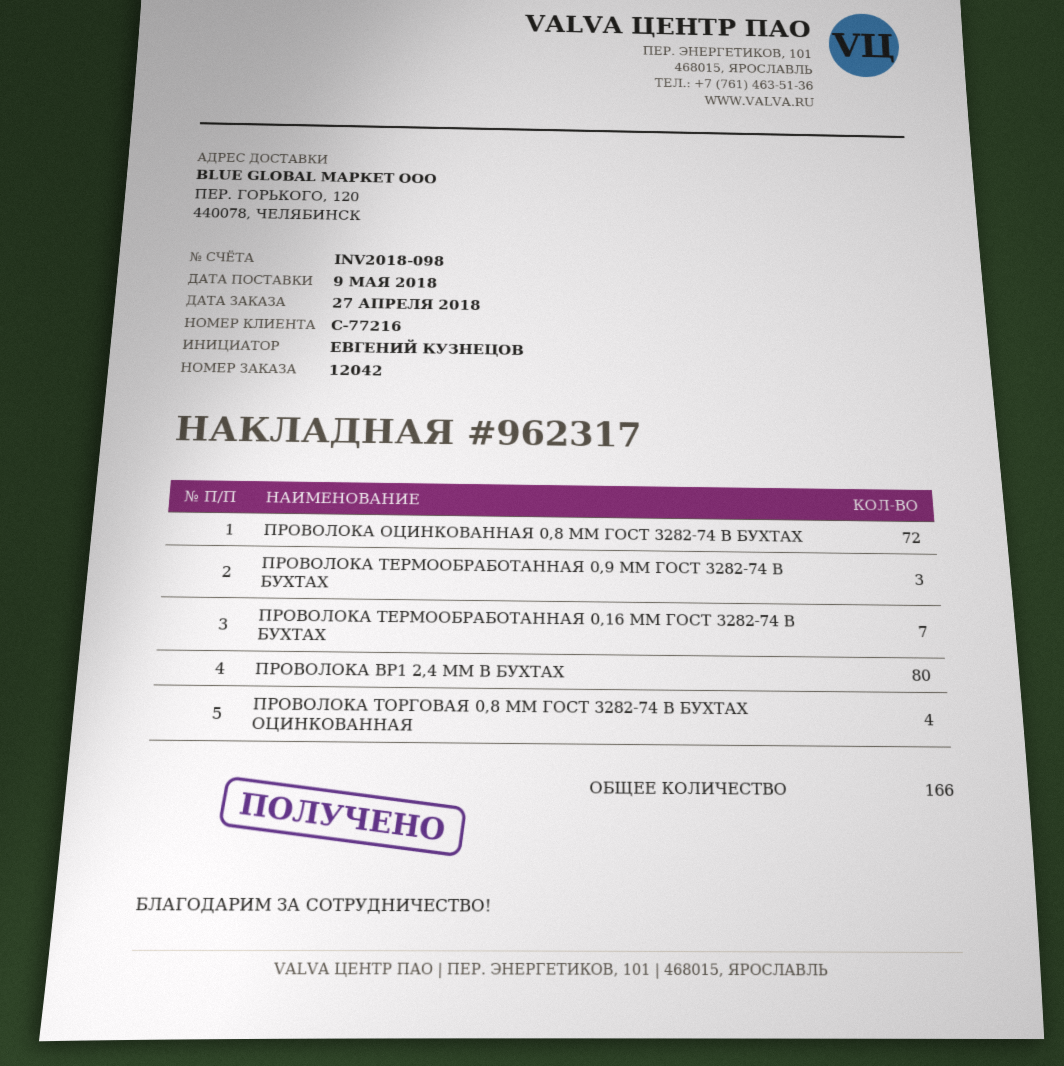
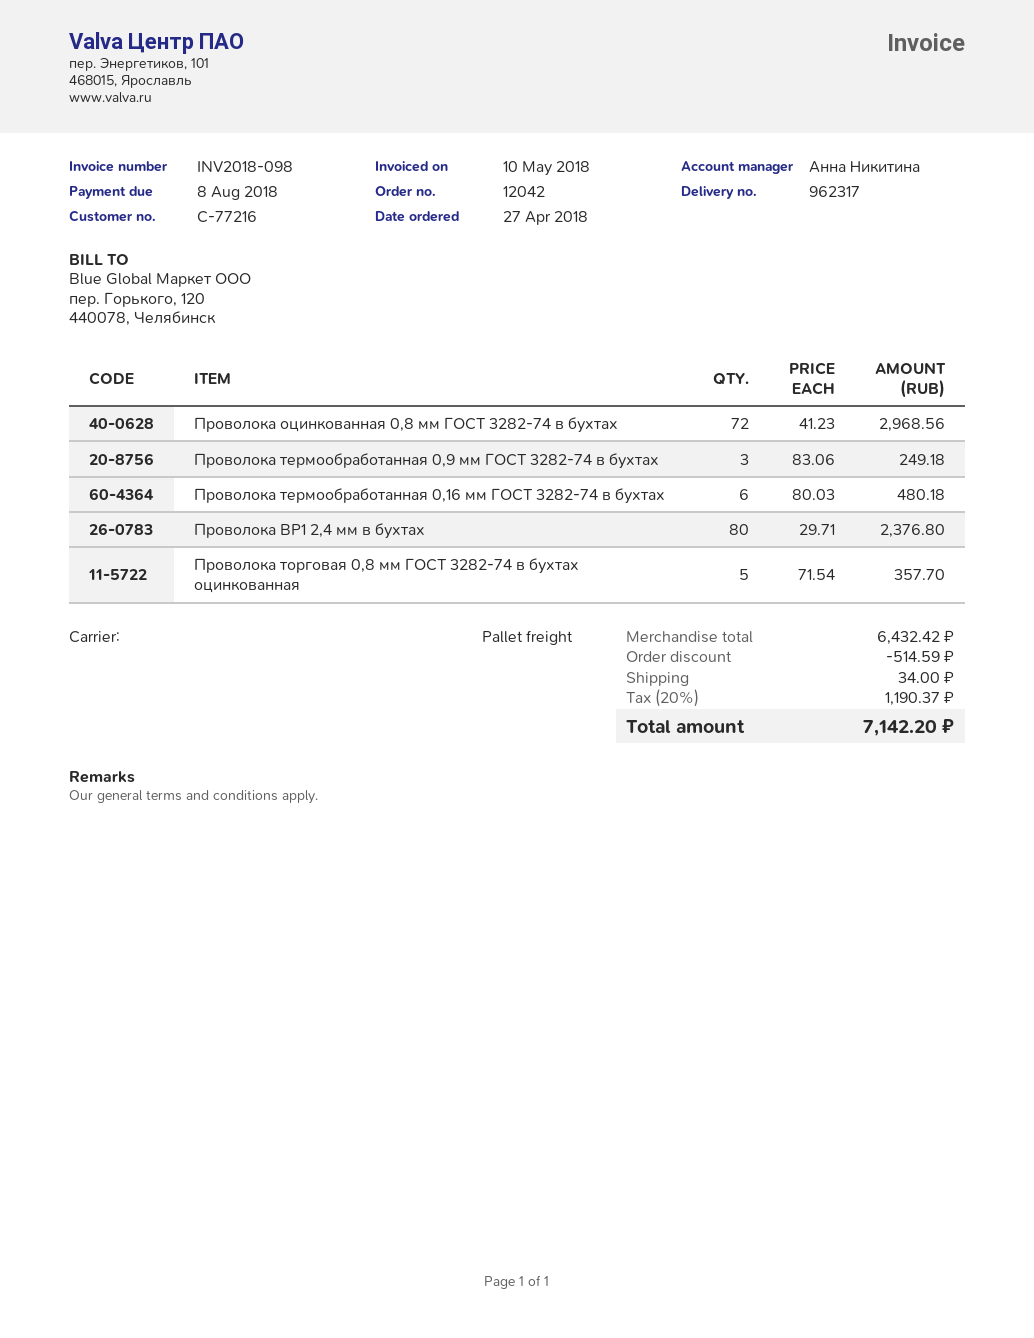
ПРОВОЛОКА ТЕРМООБРАБОТАННАЯ 0,16 ММ ГОСТ 3282-74 В БУХТАХ: 7 -> 6
ПРОВОЛОКА ТОРГОВАЯ 0,8 ММ ГОСТ 3282-74 В БУХТАХ ОЦИНКОВАННАЯ: 4 -> 5

